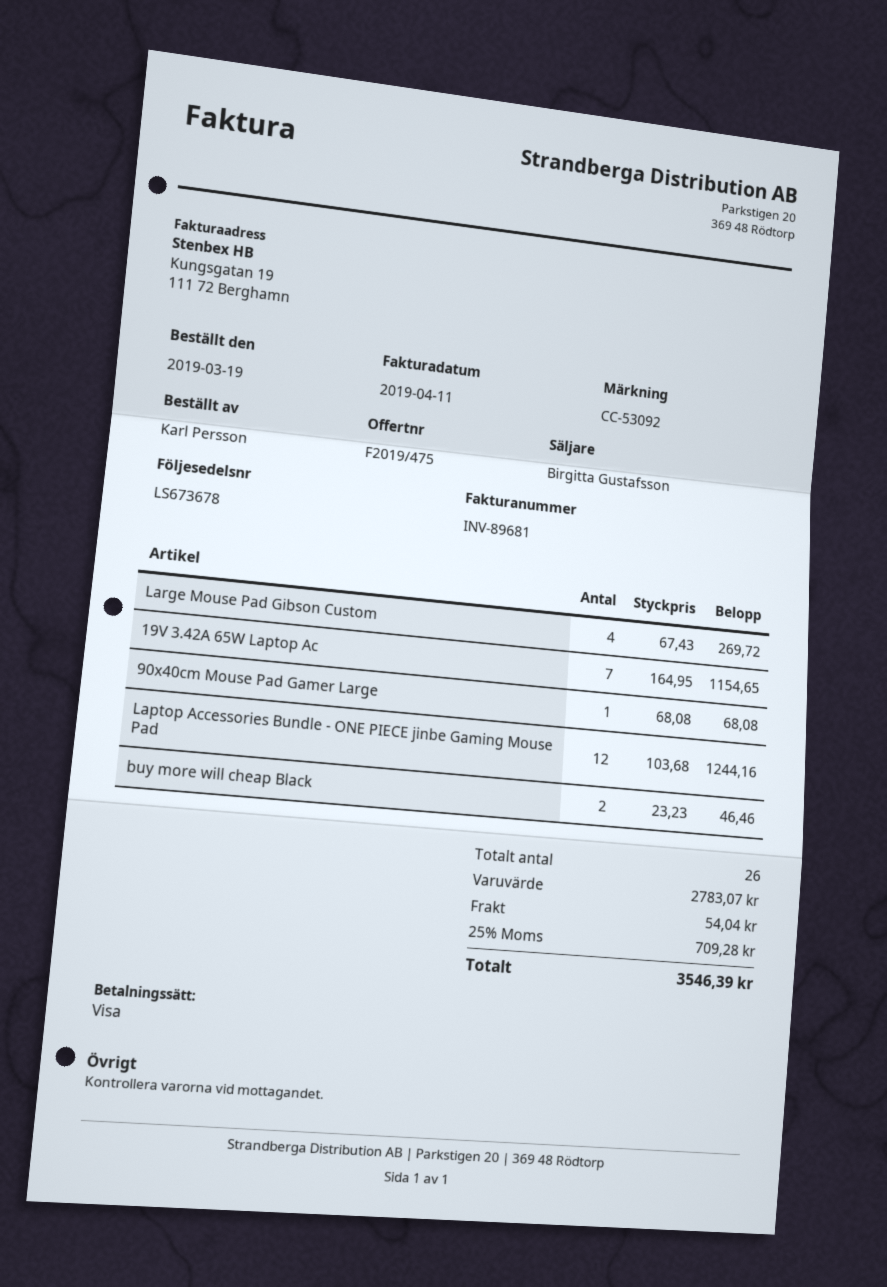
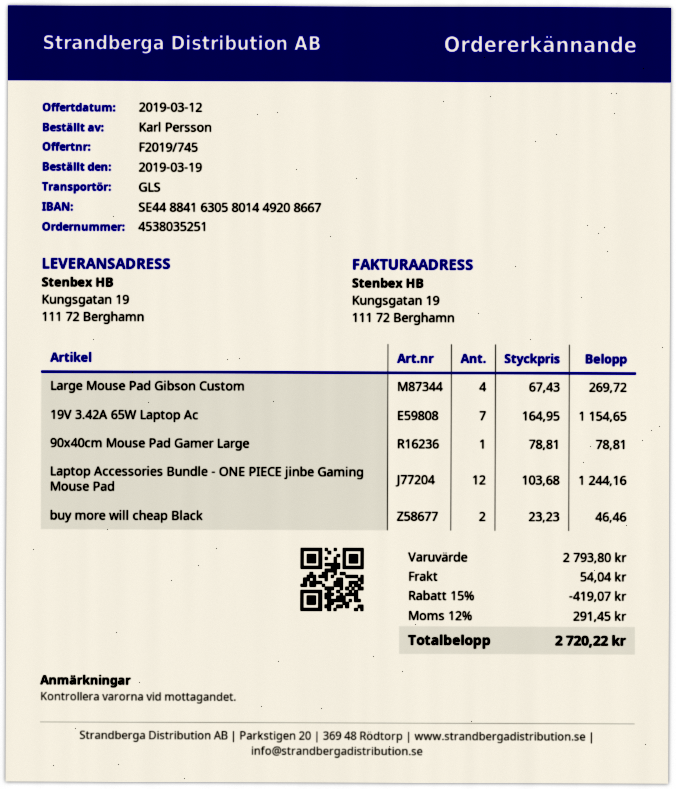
quote number: F2019/475 -> F2019/745
90x40cm Mouse Pad Gamer Large: 1 x 68.08 = 68.08 -> 1 x 78.81 = 78.81
subtotal: 2783.07 -> 2793.80
discount: none -> 15% = 419.07
tax: 25% = 709.28 -> 12% = 291.45
total: 3546.39 -> 2720.22

